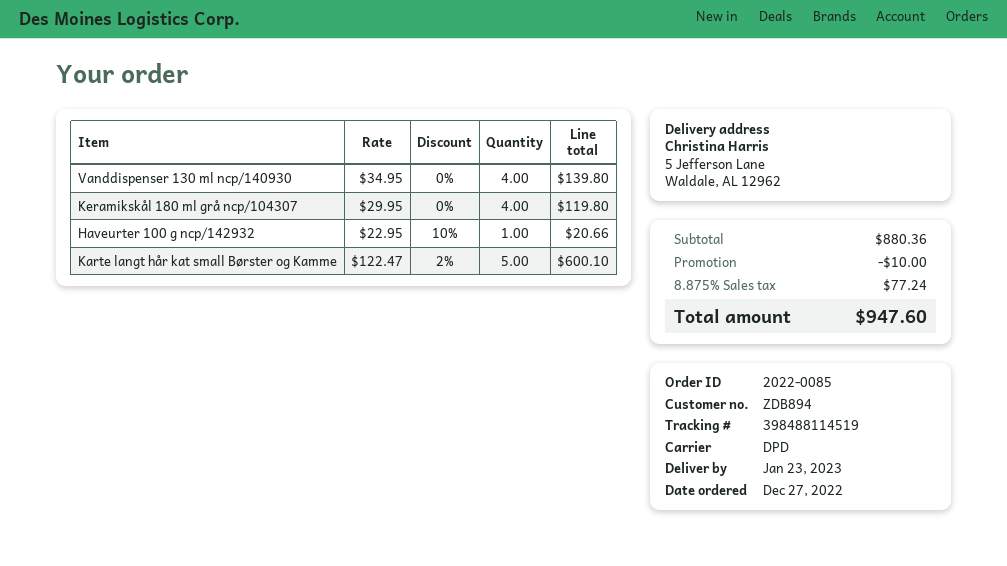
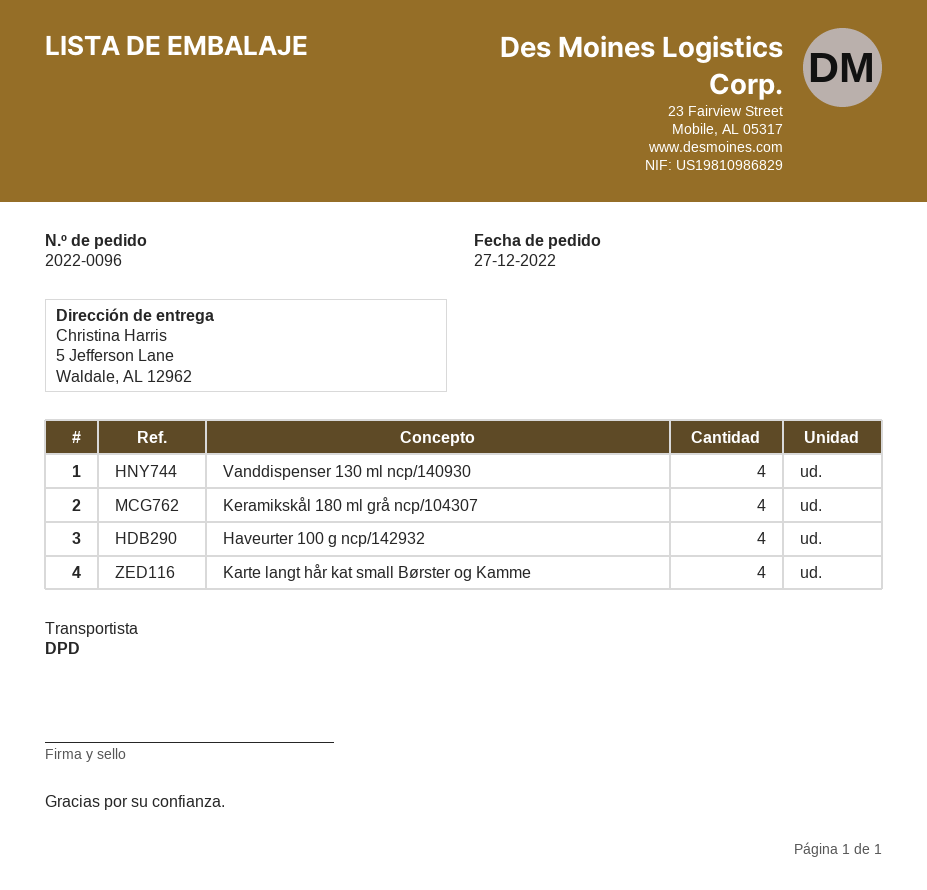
order number: 2022-0085 -> 2022-0096
Haveurter 100 g ncp/142932: 1 -> 4
Karte langt hår kat small Børster og Kamme: 5 -> 4

